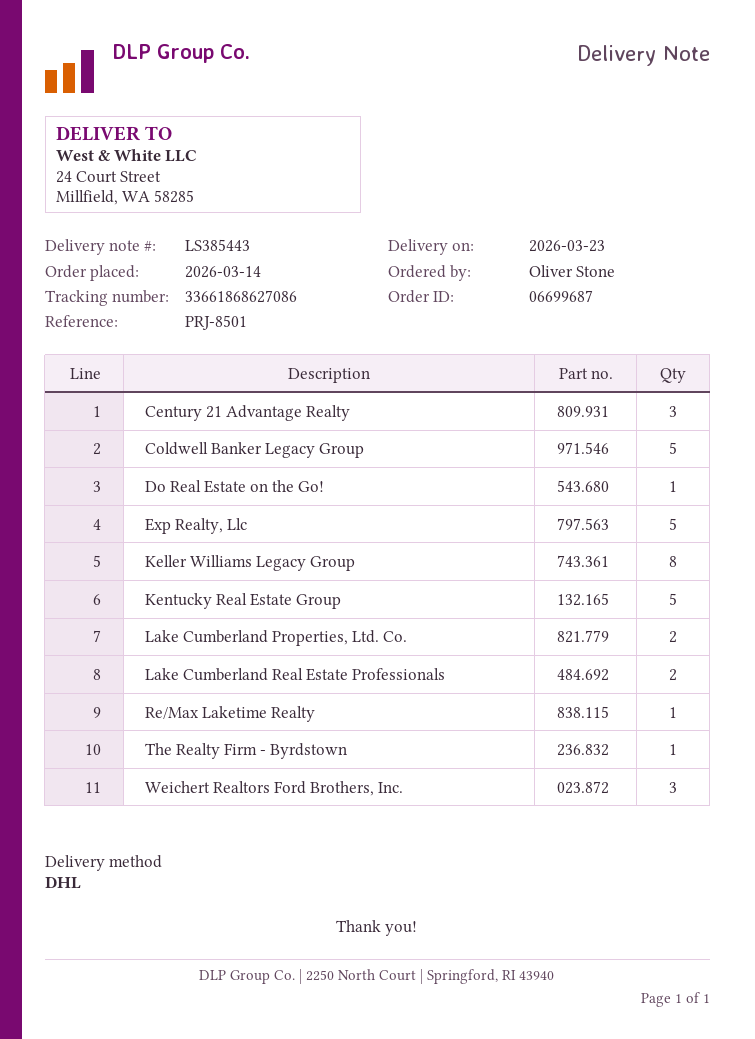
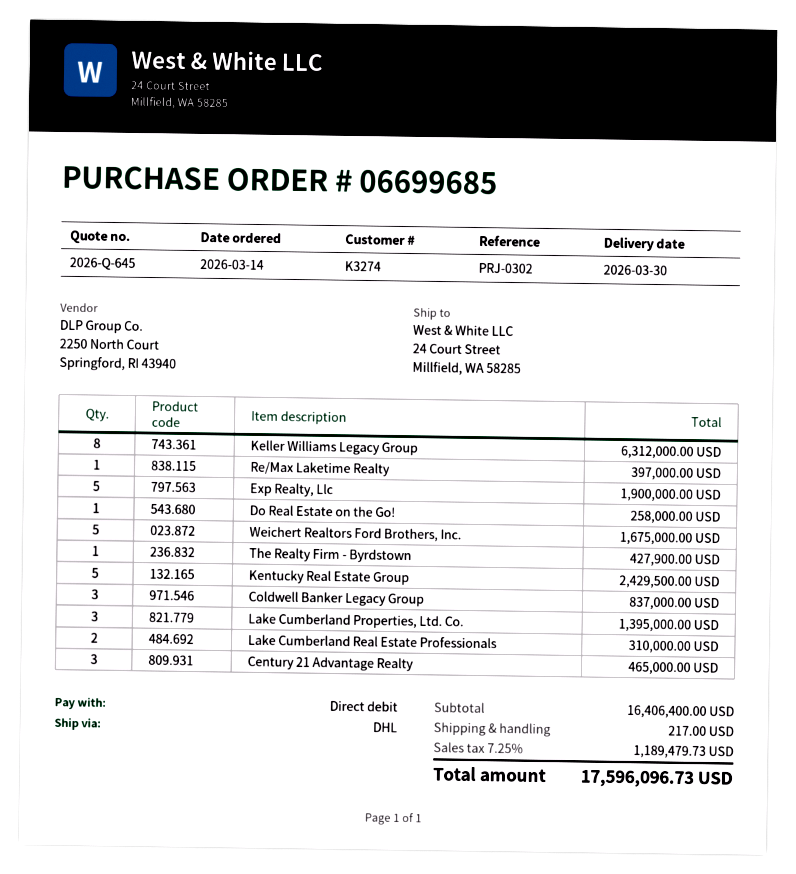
order number: 06699687 -> 06699685
delivery date: 2026-03-23 -> 2026-03-30
reference: PRJ-8501 -> PRJ-0302
Coldwell Banker Legacy Group: 5 -> 3
Lake Cumberland Properties, Ltd. Co.: 2 -> 3
Weichert Realtors Ford Brothers, Inc.: 3 -> 5

